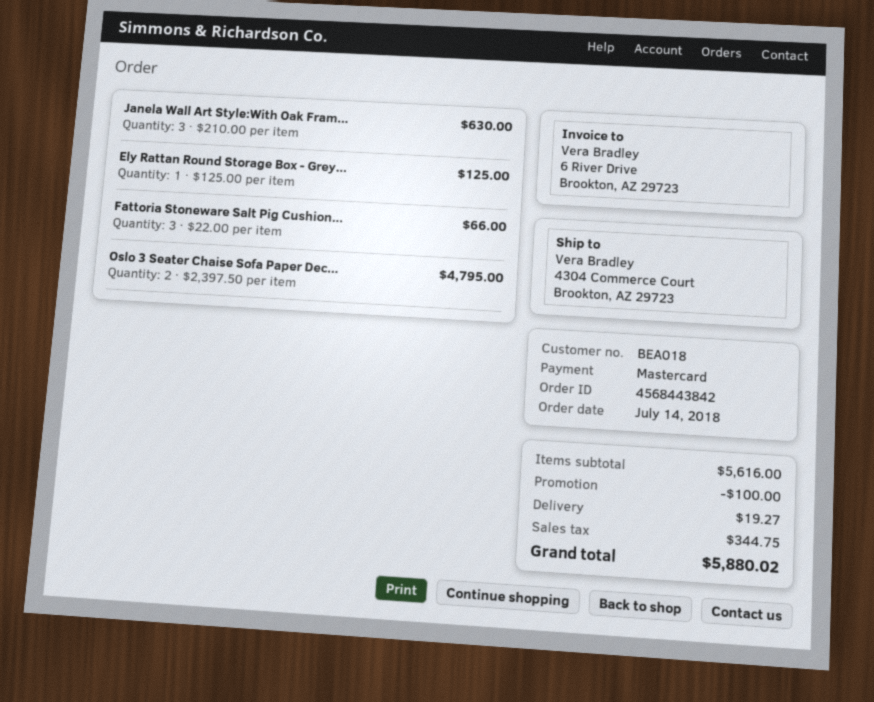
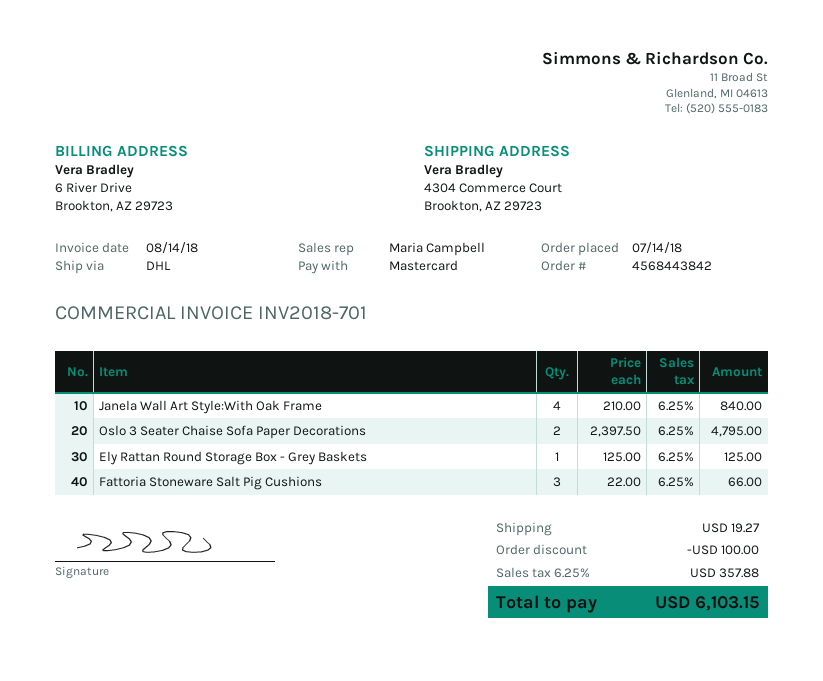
Janela Wall Art Style:With Oak Fram...: 3 x 210.00 = 630.00 -> 4 x 210.00 = 840.00
tax: 344.75 -> 357.88
total: 5880.02 -> 6103.15

